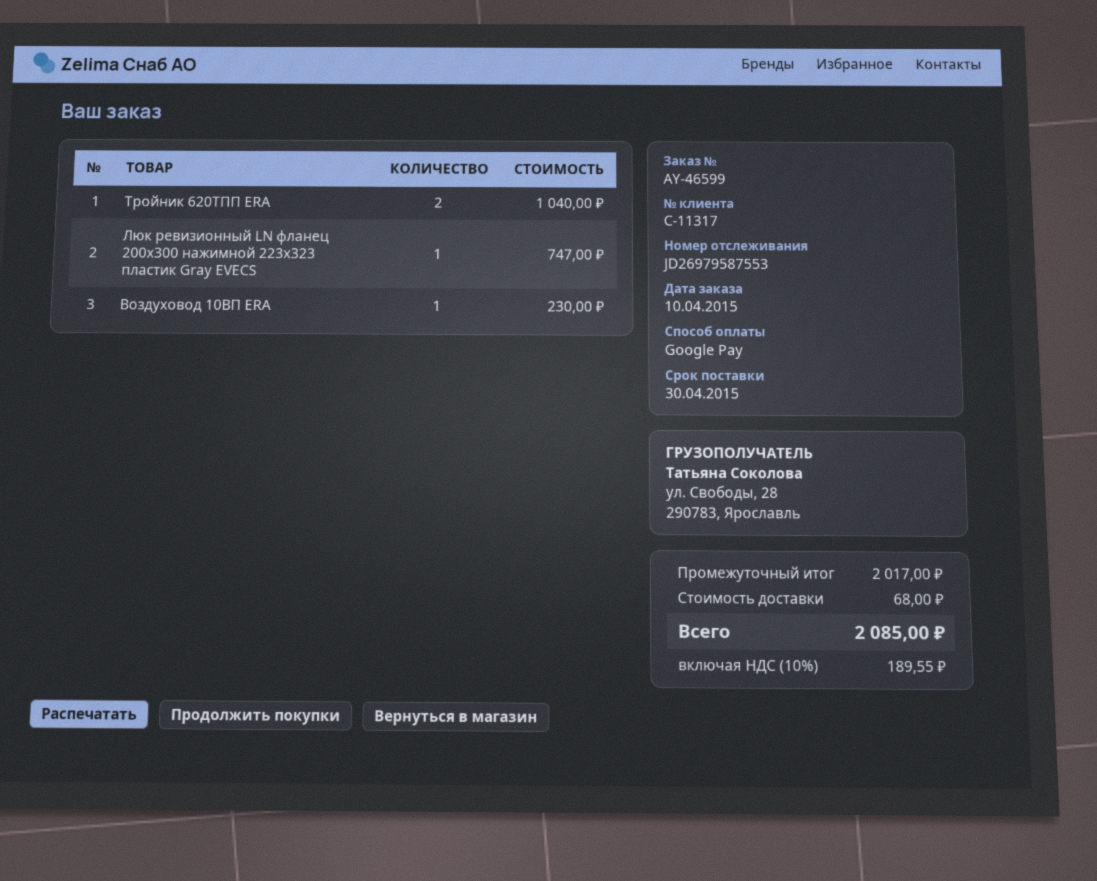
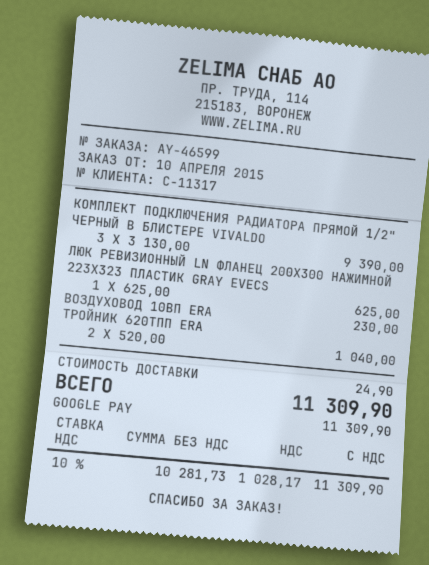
Люк ревизионный LN фланец 200х300 нажимной 223х323 пластик Gray EVECS: 1 for 747.00 -> 1 for 625.00
КОМПЛЕКТ ПОДКЛЮЧЕНИЯ РАДИАТОРА ПРЯМОЙ 1/2" ЧЕРНЫЙ В БЛИСТЕРЕ VIVALDO: none -> 3 for 9390.00
shipping: 68.00 -> 24.90
tax: 10% = 189.55 -> 10% = 1028.17
total: 2085.00 -> 11309.90

